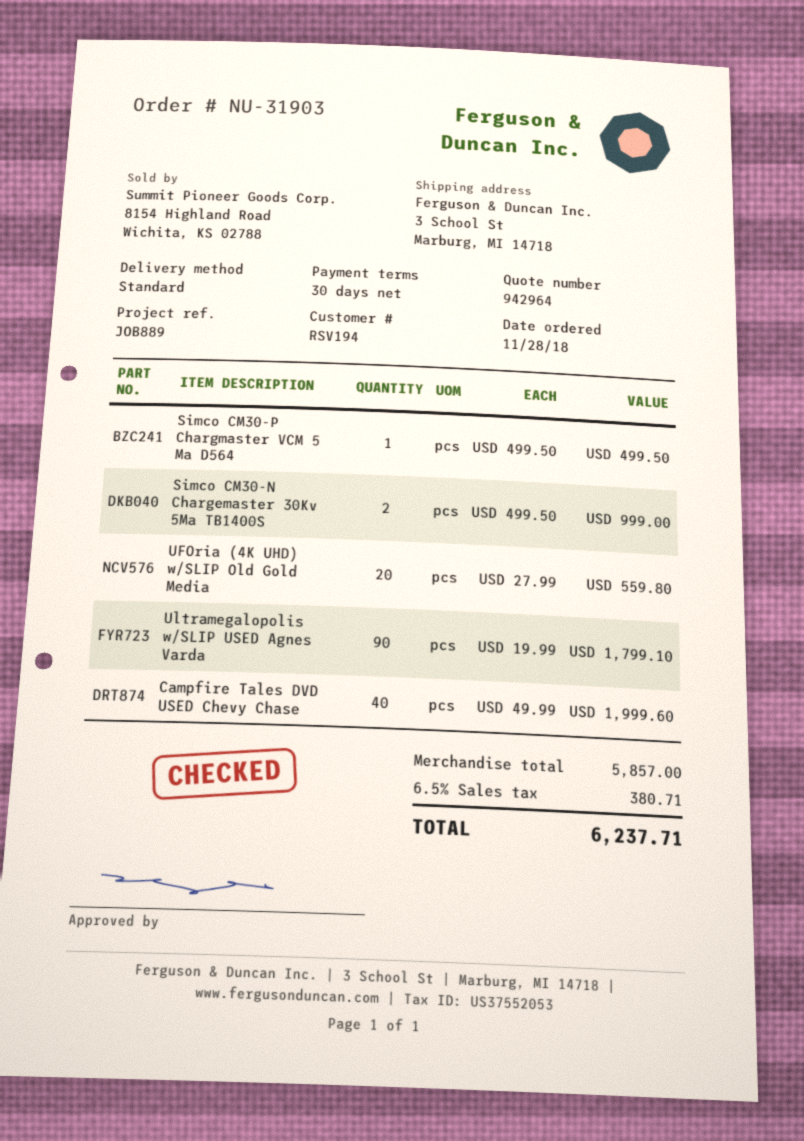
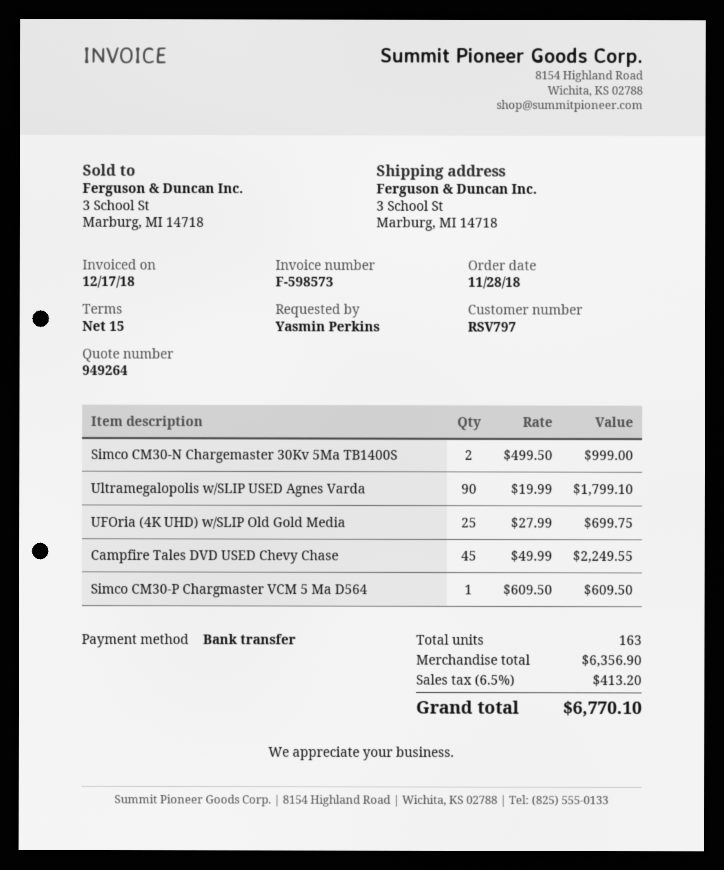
quote number: 942964 -> 949264
payment terms: 30 days -> 15 days
customer number: RSV194 -> RSV797
Simco CM30-P Chargmaster VCM 5 Ma D564: 1 x 499.50 = 499.50 -> 1 x 609.50 = 609.50
UFOria (4K UHD) w/SLIP Old Gold Media: 20 x 27.99 = 559.80 -> 25 x 27.99 = 699.75
Campfire Tales DVD USED Chevy Chase: 40 x 49.99 = 1999.60 -> 45 x 49.99 = 2249.55
subtotal: 5857.00 -> 6356.90
tax: 6.5% = 380.71 -> 6.5% = 413.20
total: 6237.71 -> 6770.10

